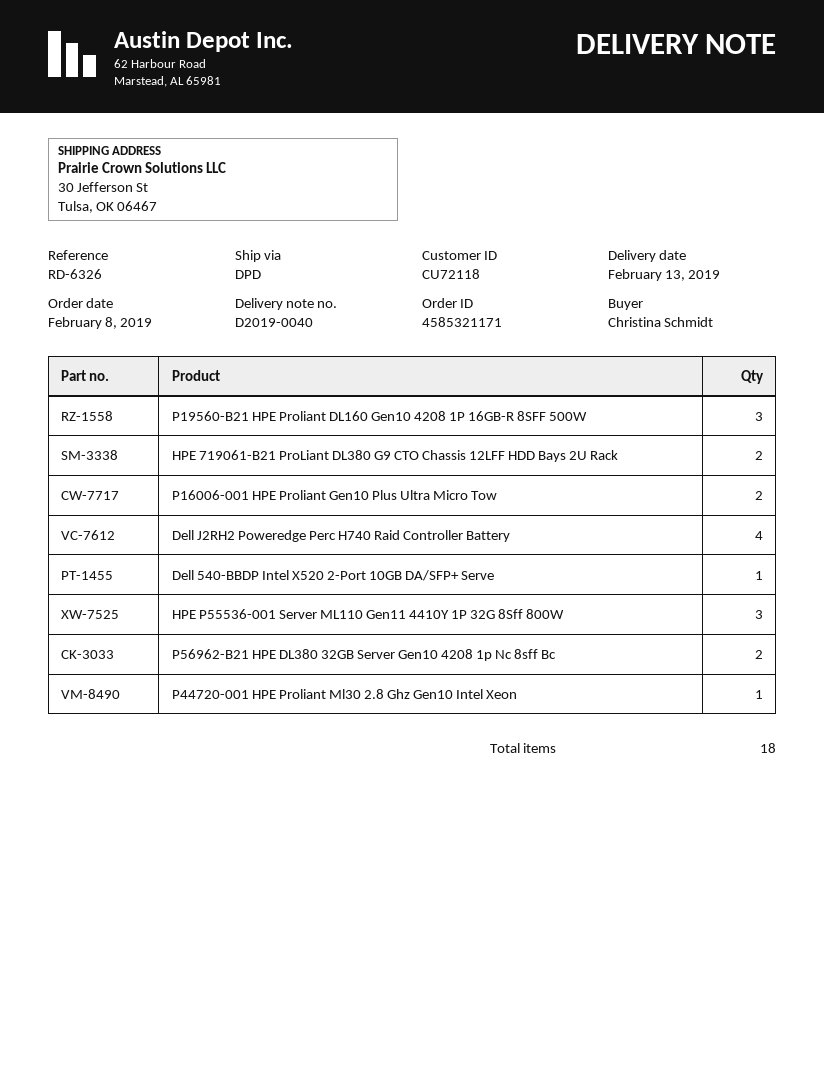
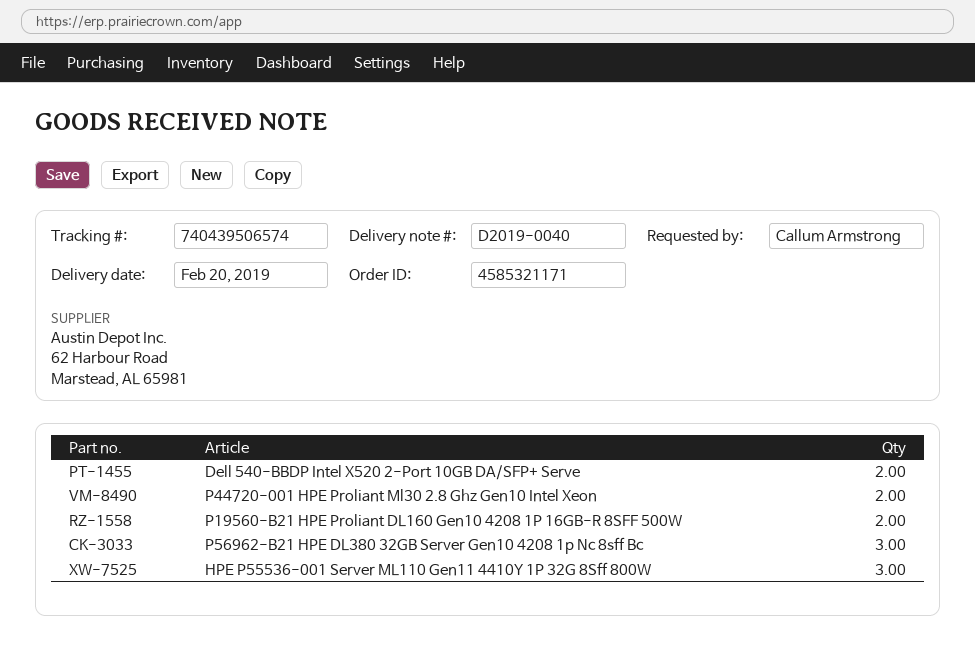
delivery date: 2019-02-13 -> 2019-02-20
ordered by: Christina Schmidt -> Callum Armstrong
P19560-B21 HPE Proliant DL160 Gen10 4208 1P 16GB-R 8SFF 500W: 3 -> 2
HPE 719061-B21 ProLiant DL380 G9 CTO Chassis 12LFF HDD Bays 2U Rack: 2 -> none
P16006-001 HPE Proliant Gen10 Plus Ultra Micro Tow: 2 -> none
Dell J2RH2 Poweredge Perc H740 Raid Controller Battery: 4 -> none
Dell 540-BBDP Intel X520 2-Port 10GB DA/SFP+ Serve: 1 -> 2
P56962-B21 HPE DL380 32GB Server Gen10 4208 1p Nc 8sff Bc: 2 -> 3
P44720-001 HPE Proliant Ml30 2.8 Ghz Gen10 Intel Xeon: 1 -> 2

